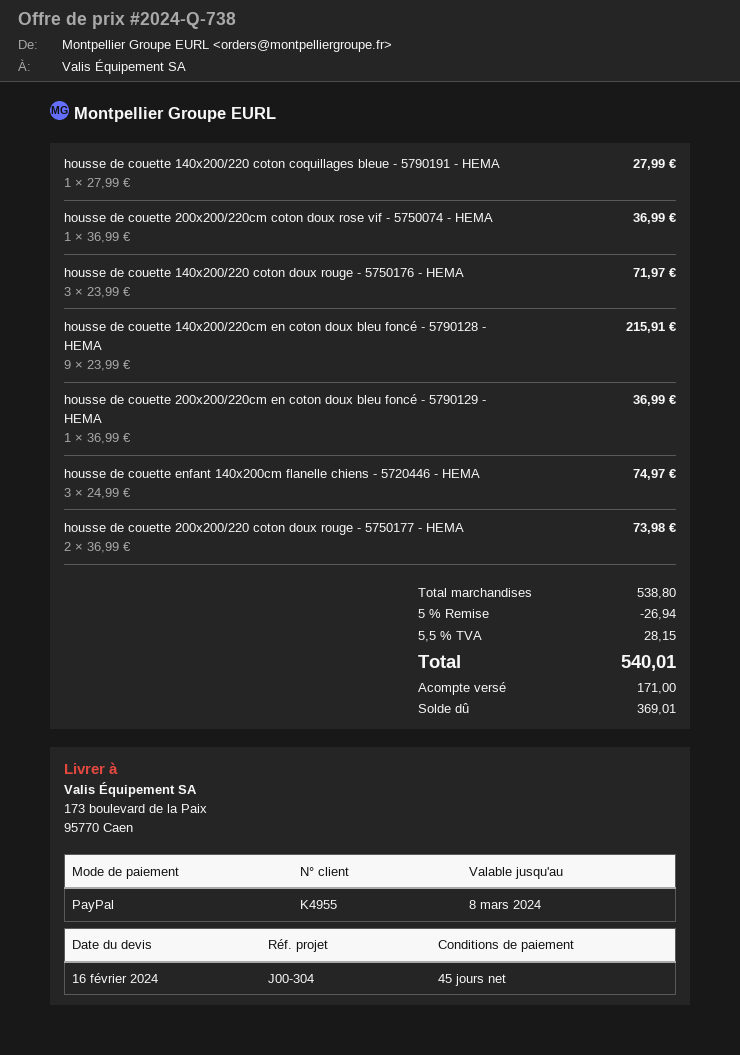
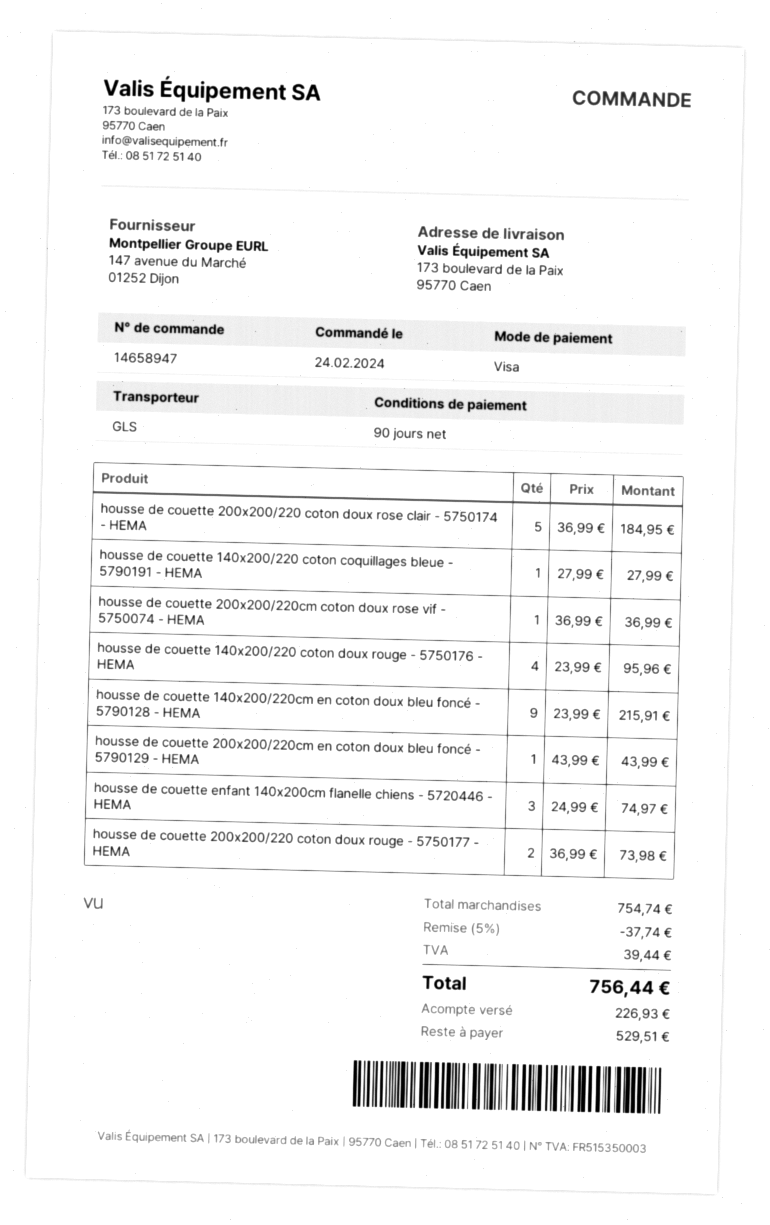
payment terms: 45 days -> 90 days
payment method: PayPal -> Visa
housse de couette 140x200/220 coton doux rouge - 5750176 - HEMA: 3 x 23.99 = 71.97 -> 4 x 23.99 = 95.96
housse de couette 200x200/220cm en coton doux bleu foncé - 5790129 - HEMA: 1 x 36.99 = 36.99 -> 1 x 43.99 = 43.99
housse de couette 200x200/220 coton doux rose clair - 5750174 - HEMA: none -> 5 x 36.99 = 184.95
subtotal: 538.80 -> 754.74
discount: 5% = 26.94 -> 5% = 37.74
tax: 28.15 -> 39.44
total: 540.01 -> 756.44
deposit: 171.00 -> 226.93
balance: 369.01 -> 529.51

